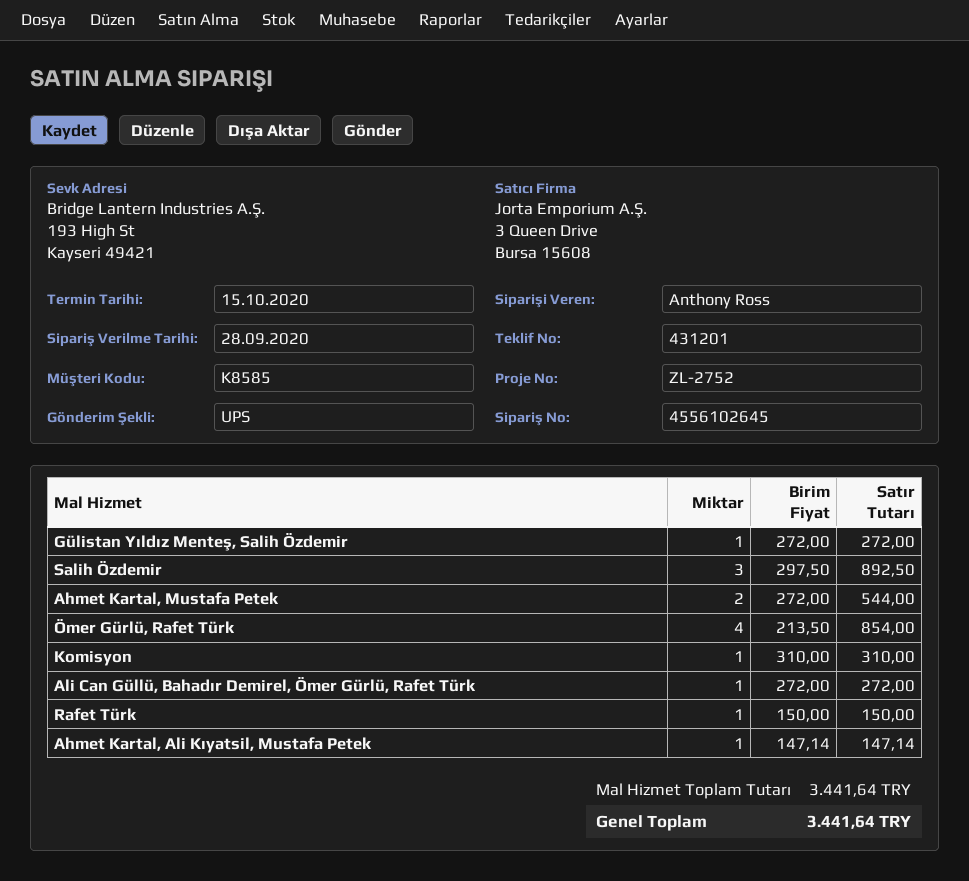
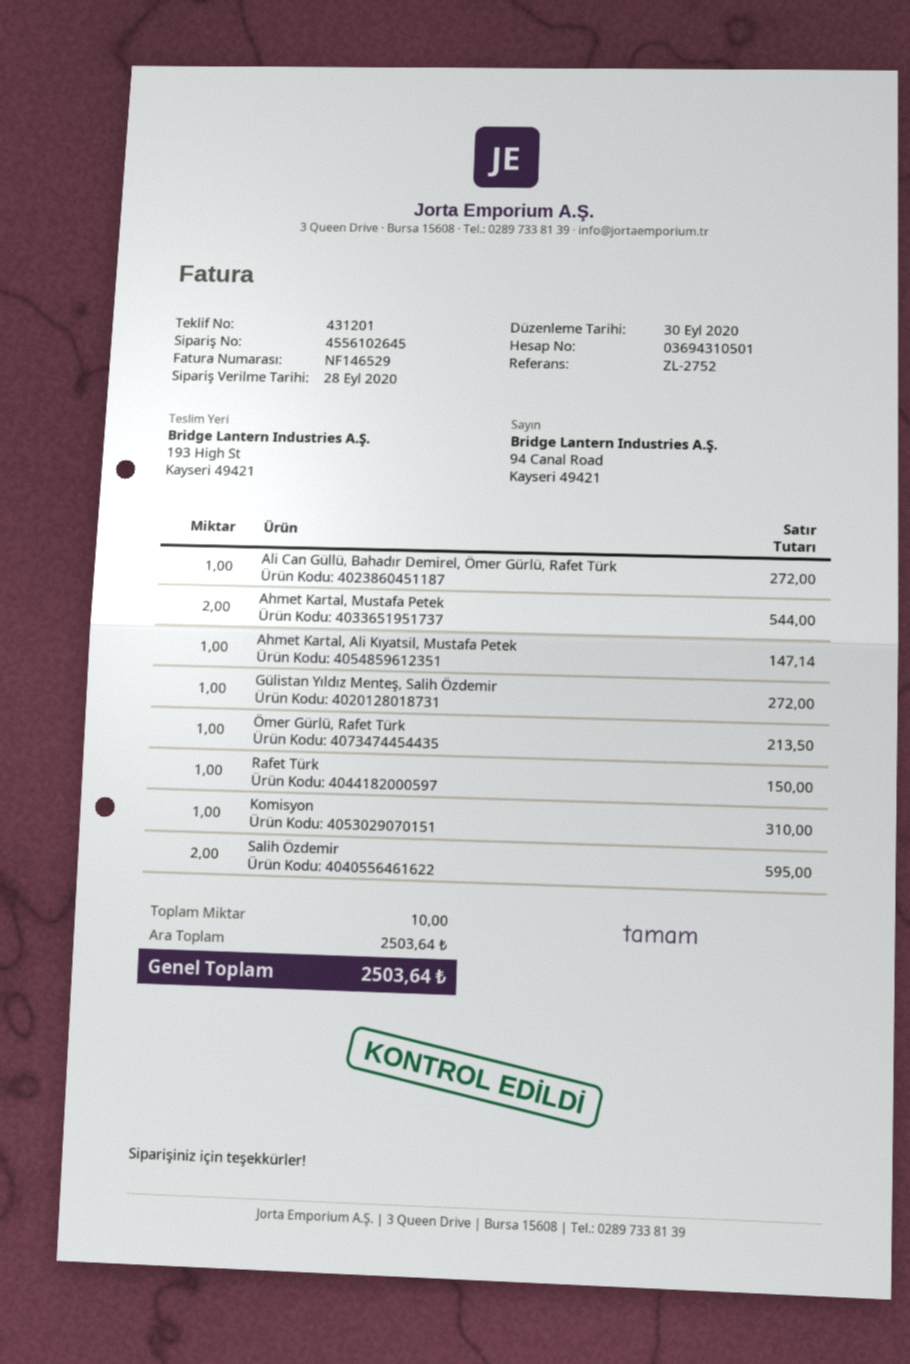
Salih Özdemir: 3 for 892.50 -> 2 for 595.00
Ömer Gürlü, Rafet Türk: 4 for 854.00 -> 1 for 213.50
subtotal: 3441.64 -> 2503.64
total: 3441.64 -> 2503.64

